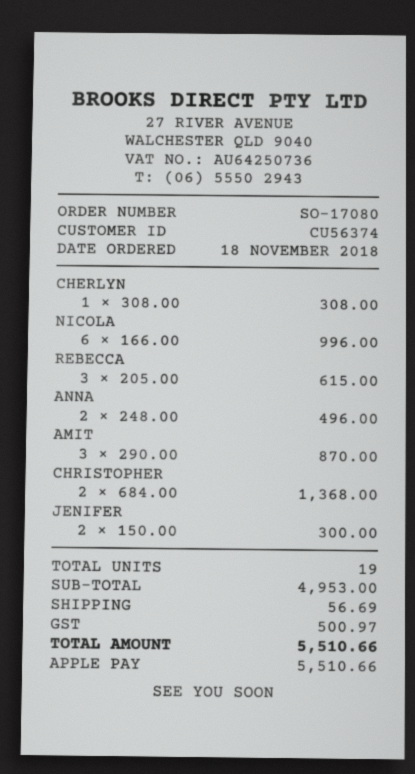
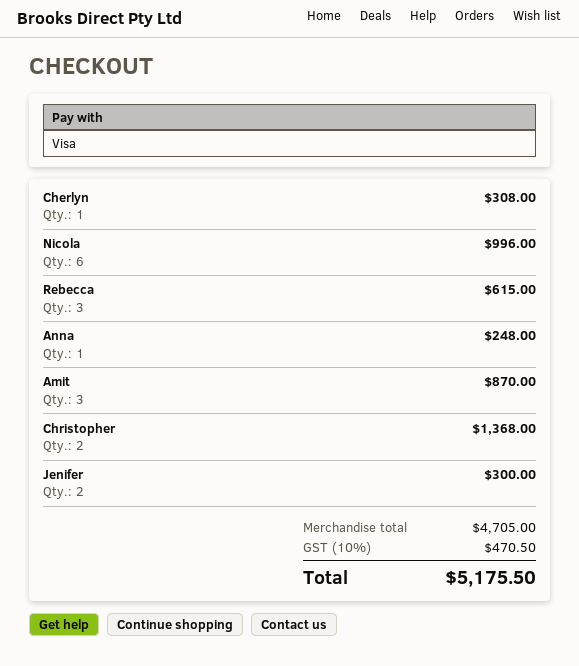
payment method: Apple Pay -> Visa
ANNA: 2 for 496.00 -> 1 for 248.00
subtotal: 4953.00 -> 4705.00
shipping: 56.69 -> none
tax: 500.97 -> 470.50
total: 5510.66 -> 5175.50

